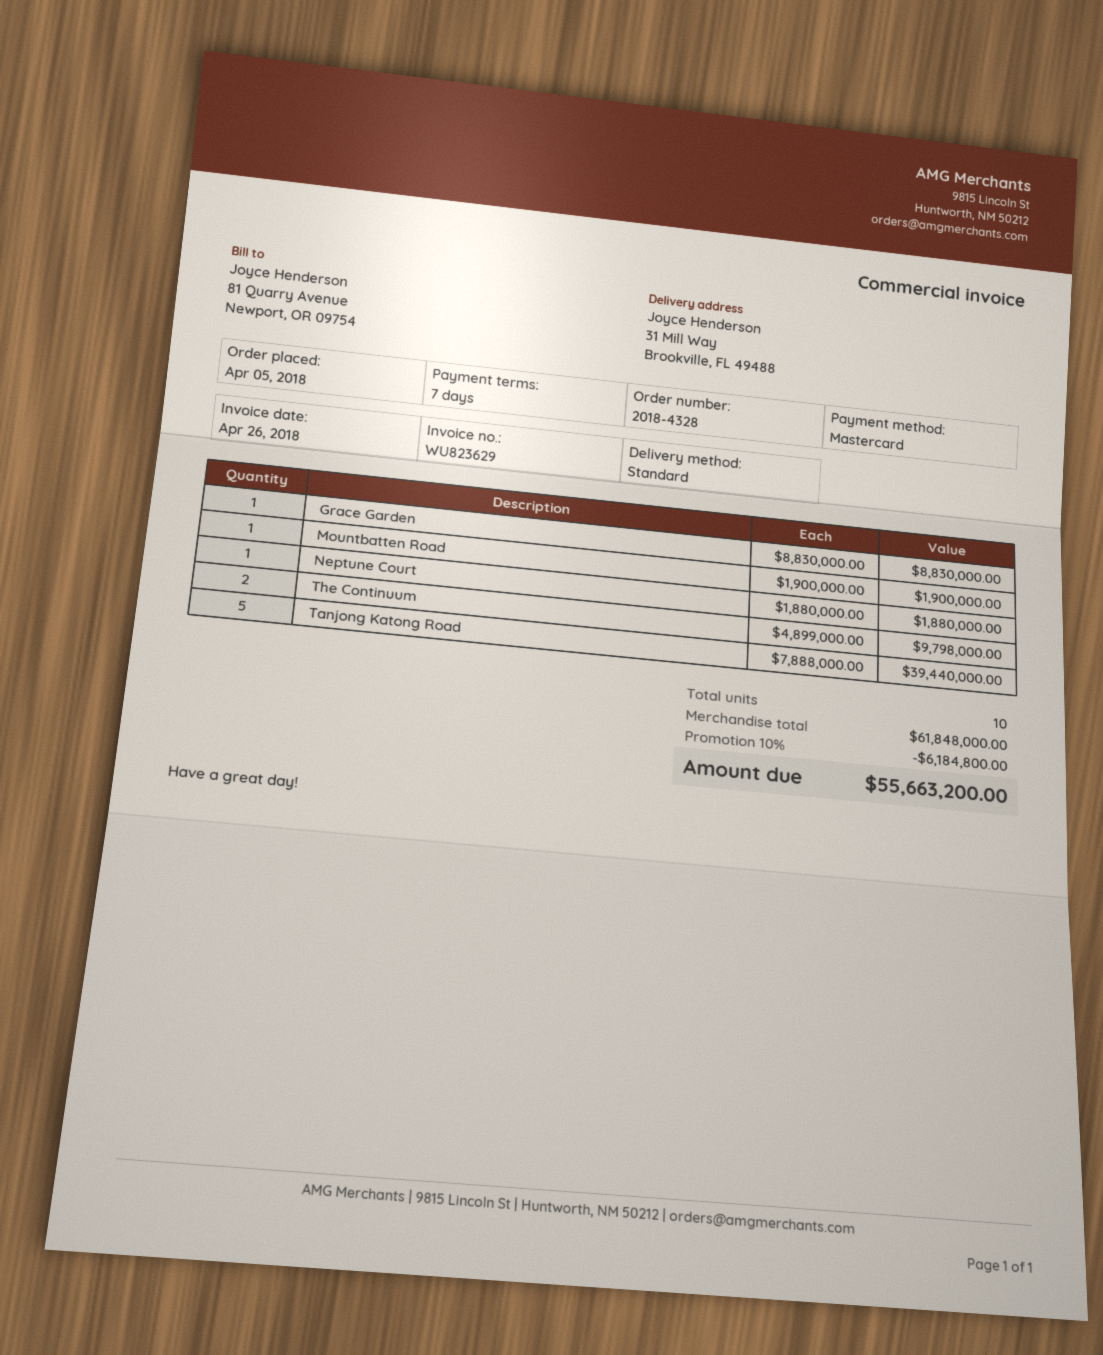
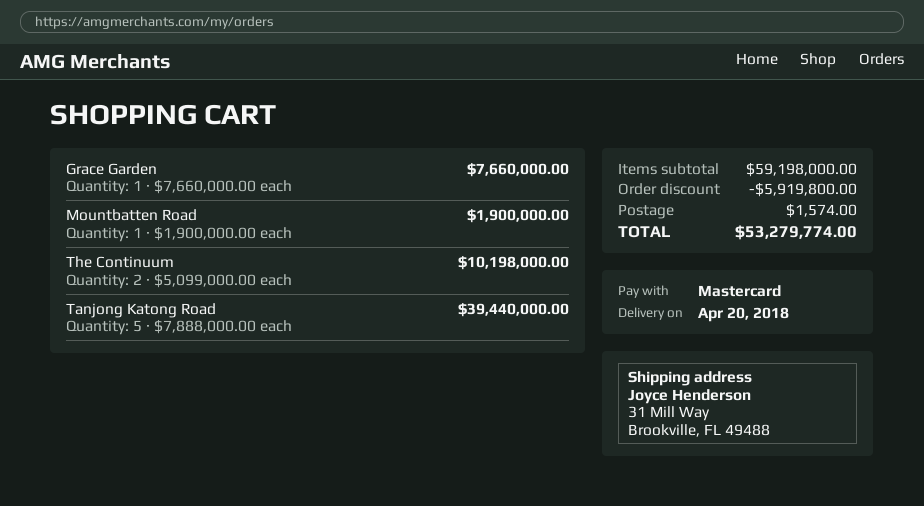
Grace Garden: 1 x 8830000.00 = 8830000.00 -> 1 x 7660000.00 = 7660000.00
Neptune Court: 1 x 1880000.00 = 1880000.00 -> none
The Continuum: 2 x 4899000.00 = 9798000.00 -> 2 x 5099000.00 = 10198000.00
subtotal: 61848000.00 -> 59198000.00
discount: 6184800.00 -> 5919800.00
shipping: none -> 1574.00
total: 55663200.00 -> 53279774.00

